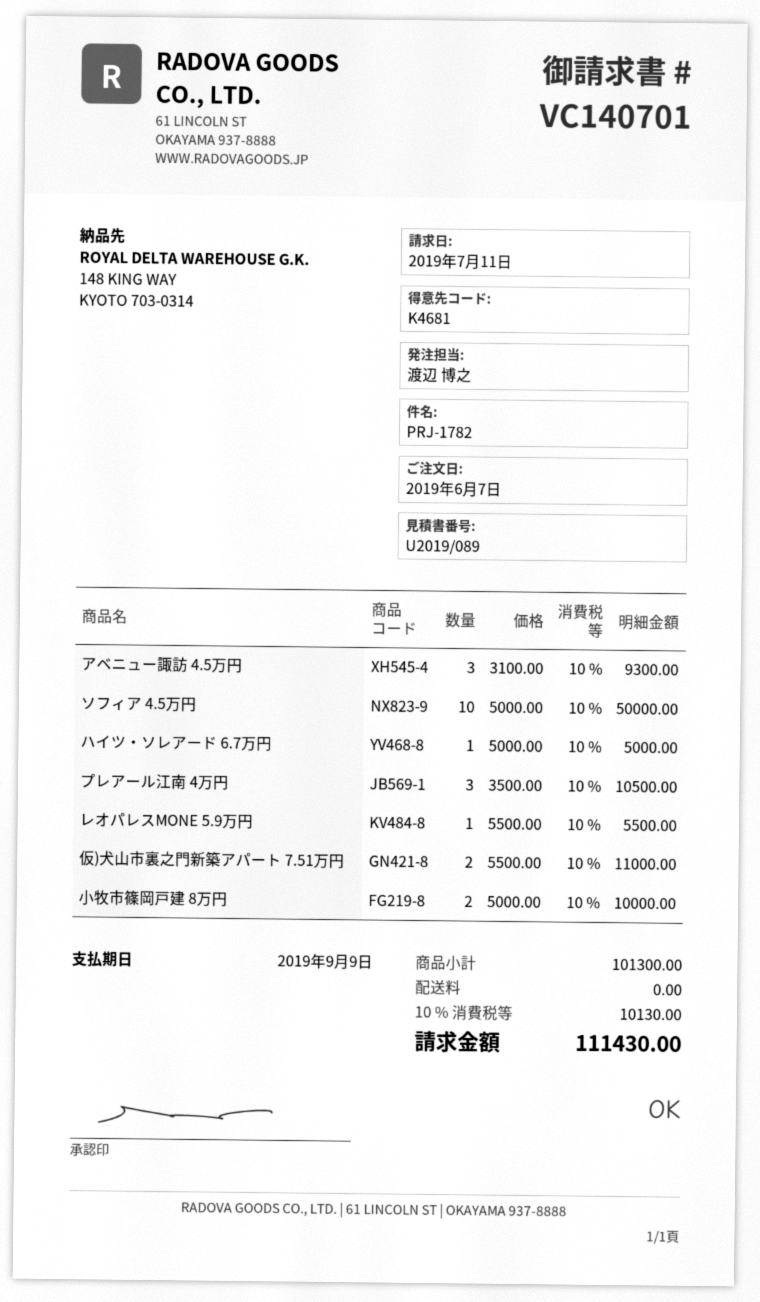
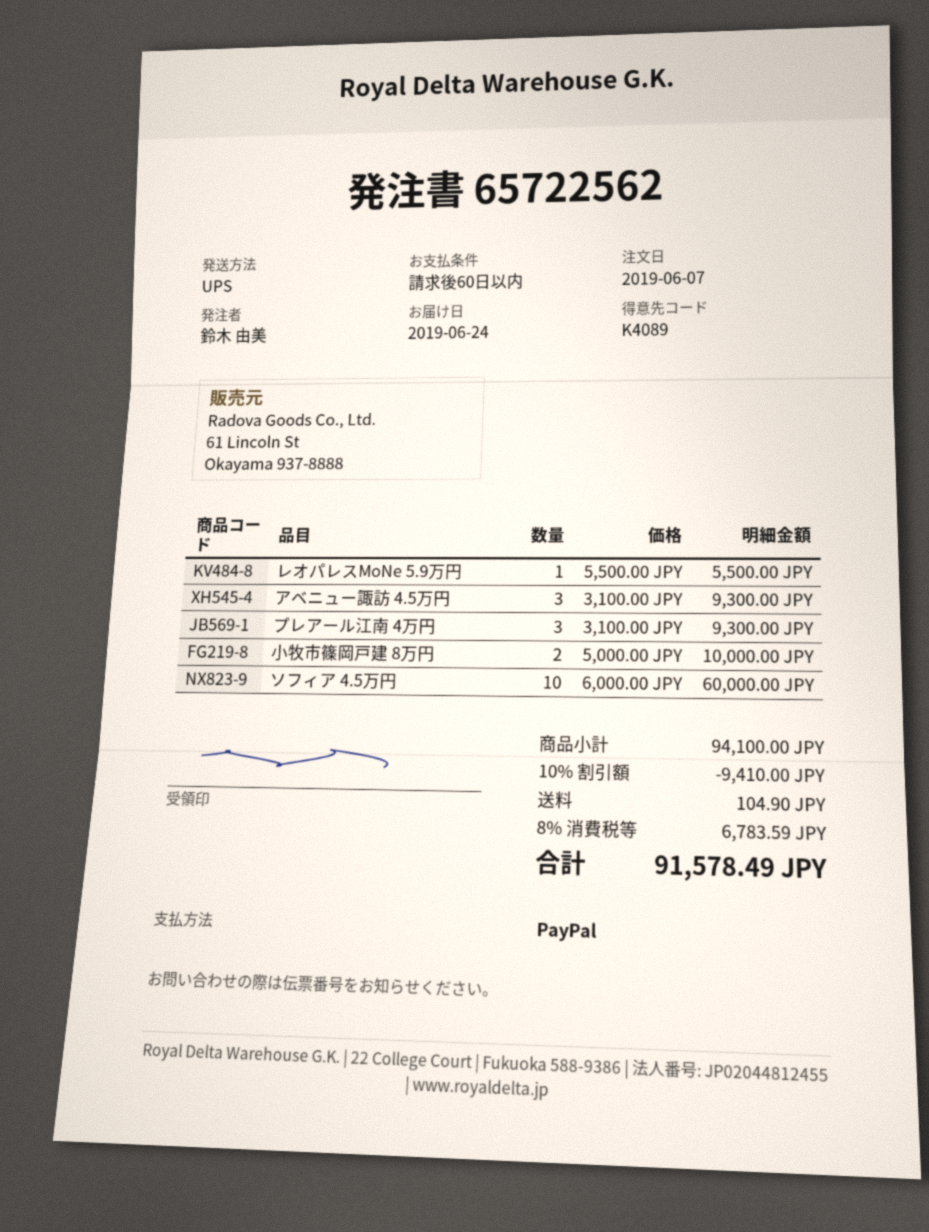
customer number: K4681 -> K4089
ordered by: 渡辺 博之 -> 鈴木 由美
ソフィア 4.5万円: 10 x 5000.00 = 50000.00 -> 10 x 6000.00 = 60000.00
ハイツ・ソレアード 6.7万円: 1 x 5000.00 = 5000.00 -> none
プレアール江南 4万円: 3 x 3500.00 = 10500.00 -> 3 x 3100.00 = 9300.00
仮)犬山市裏之門新築アパート 7.51万円: 2 x 5500.00 = 11000.00 -> none
subtotal: 101300.00 -> 94100.00
discount: none -> 10% = 9410.00
shipping: 0.00 -> 104.90
tax: 10% = 10130.00 -> 8% = 6783.59
total: 111430.00 -> 91578.49

